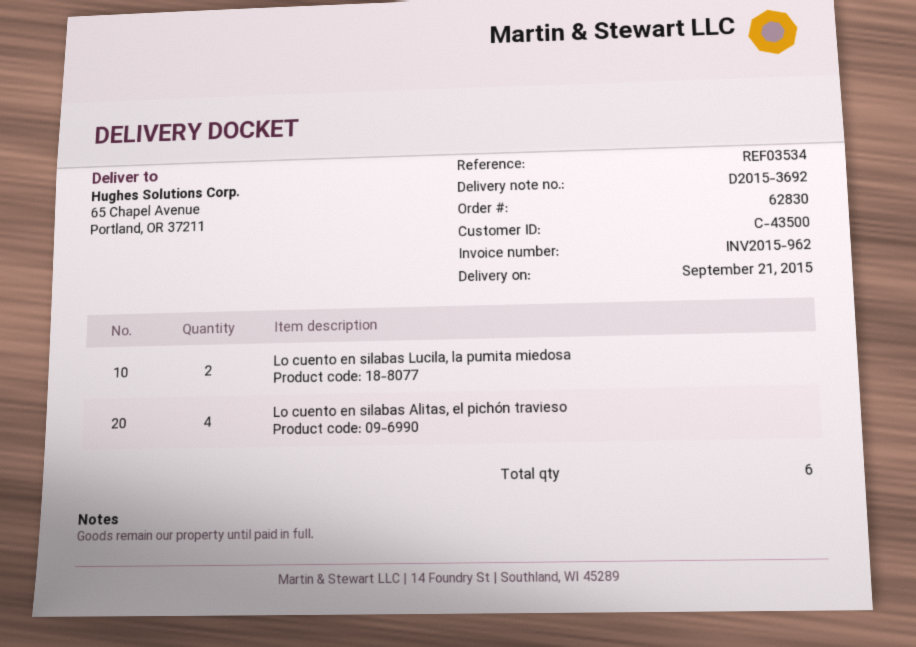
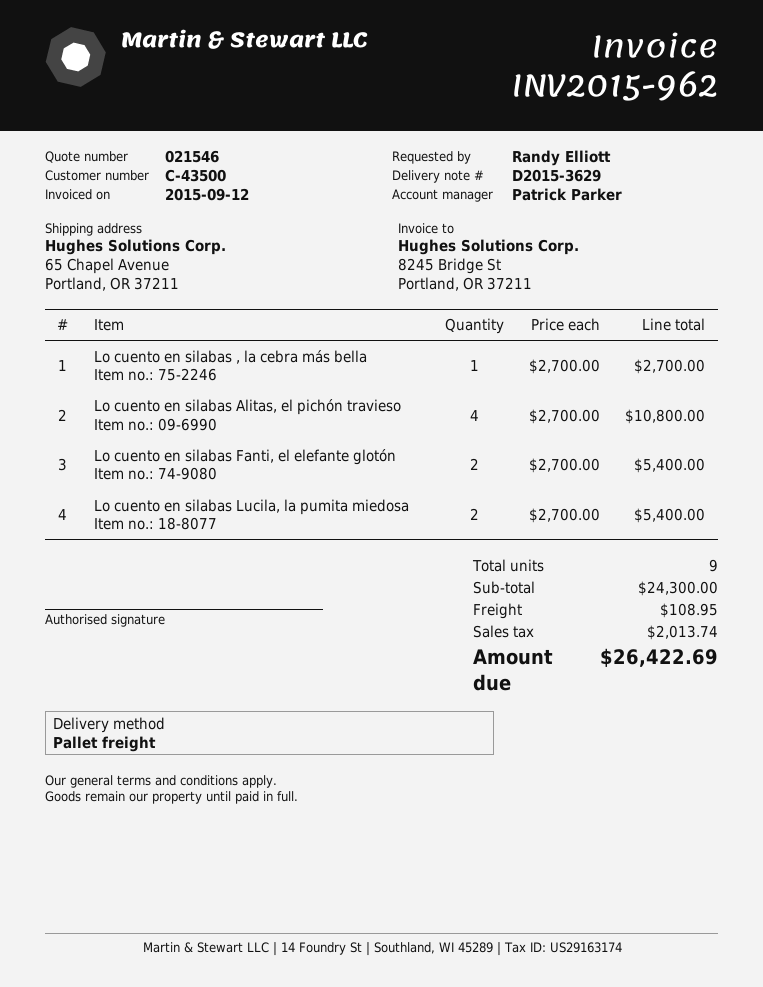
delivery note number: D2015-3692 -> D2015-3629
Lo cuento en silabas , la cebra más bella: none -> 1
Lo cuento en silabas Fanti, el elefante glotón: none -> 2
total quantity: 6 -> 9

